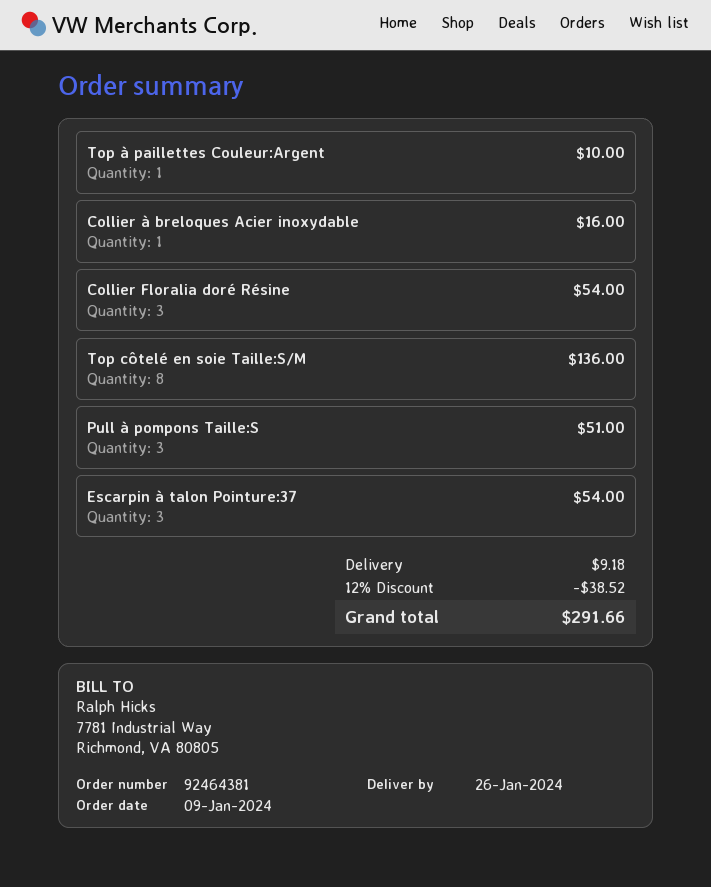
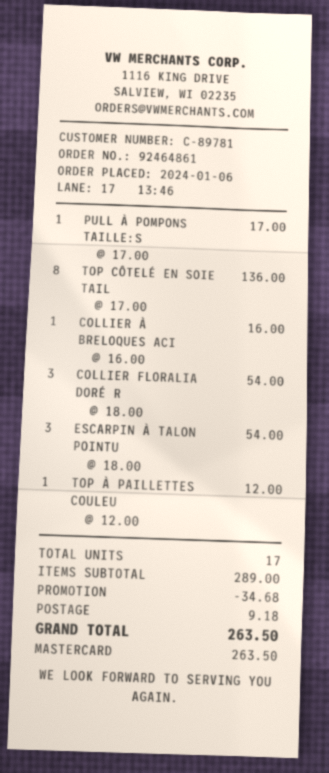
order number: 92464381 -> 92464861
order date: 2024-01-09 -> 2024-01-06
Top à paillettes Couleur:Argent: 1 for 10.00 -> 1 for 12.00
Pull à pompons Taille:S: 3 for 51.00 -> 1 for 17.00
discount: 38.52 -> 34.68
total: 291.66 -> 263.50

